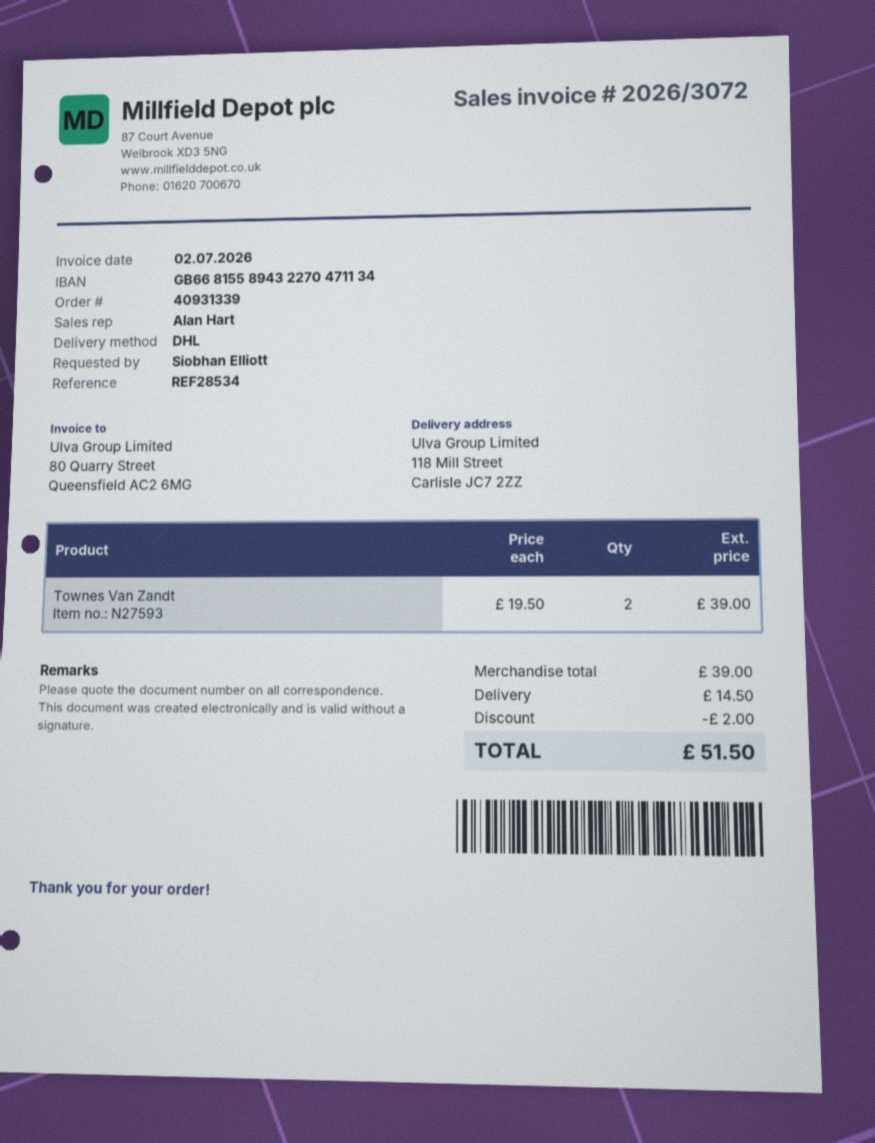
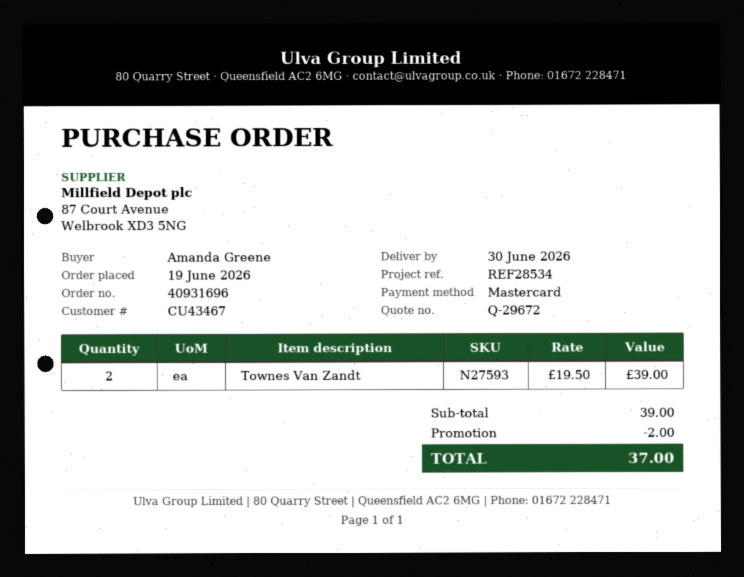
order number: 40931339 -> 40931696
ordered by: Siobhan Elliott -> Amanda Greene
shipping: 14.50 -> none
total: 51.50 -> 37.00

